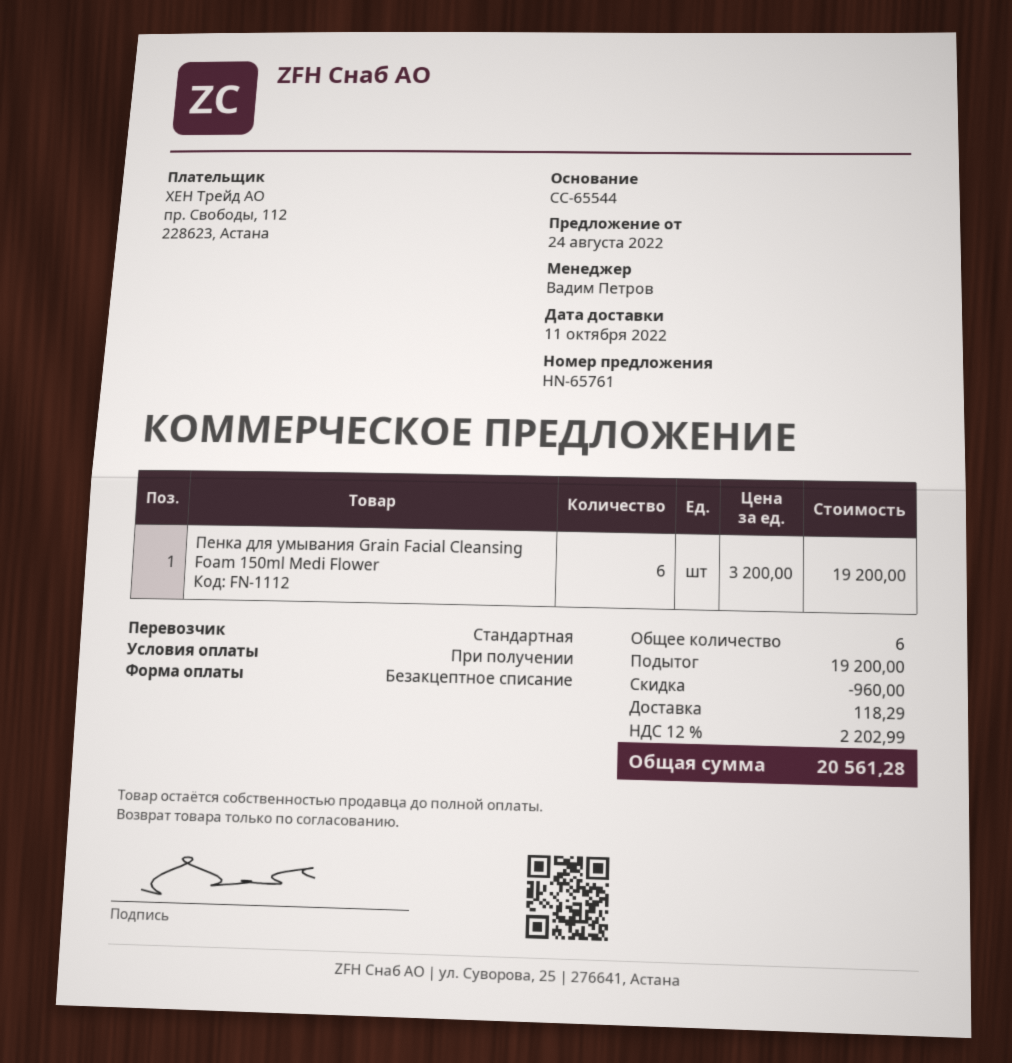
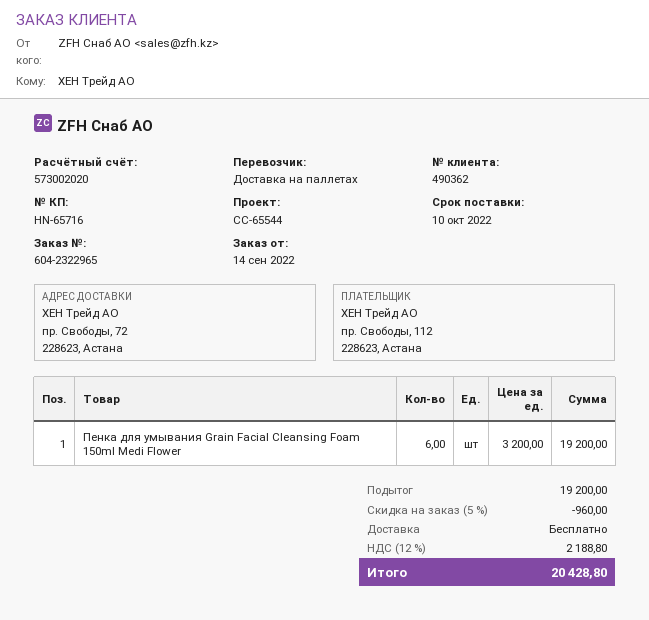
quote number: HN-65761 -> HN-65716
delivery date: 2022-10-11 -> 2022-10-10
shipping method: standard -> pallet freight
shipping: 118.29 -> 0.00
tax: 12% = 2202.99 -> 12% = 2188.80
total: 20561.28 -> 20428.80

